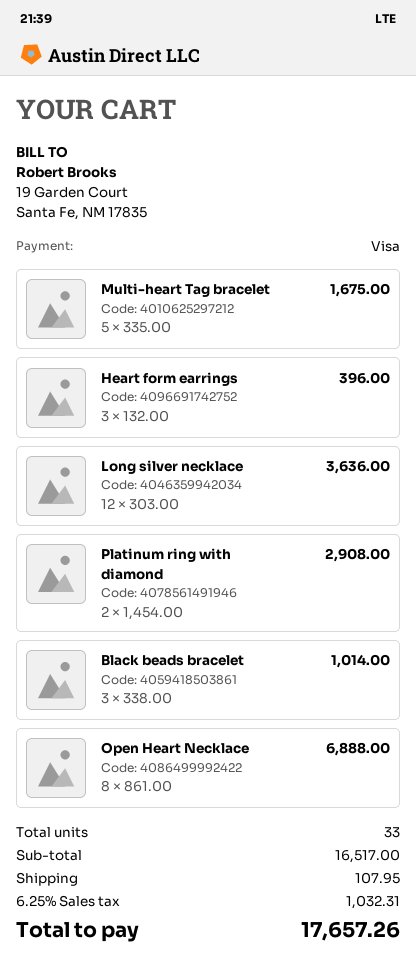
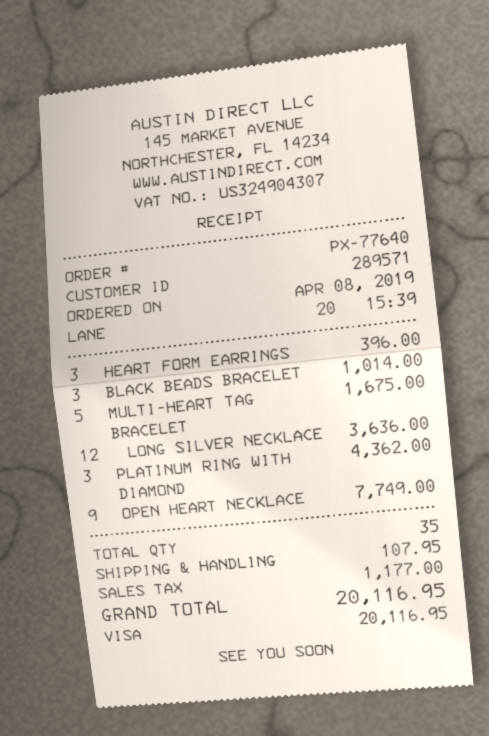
Platinum ring with diamond: 2 for 2908.00 -> 3 for 4362.00
Open Heart Necklace: 8 for 6888.00 -> 9 for 7749.00
total quantity: 33 -> 35
tax: 1032.31 -> 1177.00
total: 17657.26 -> 20116.95

